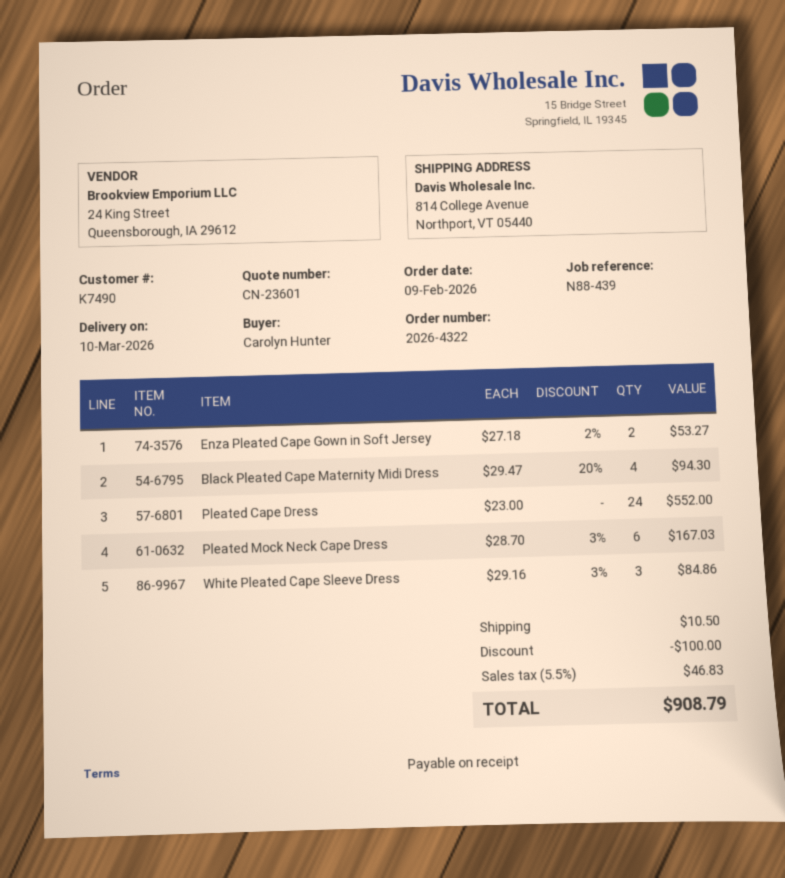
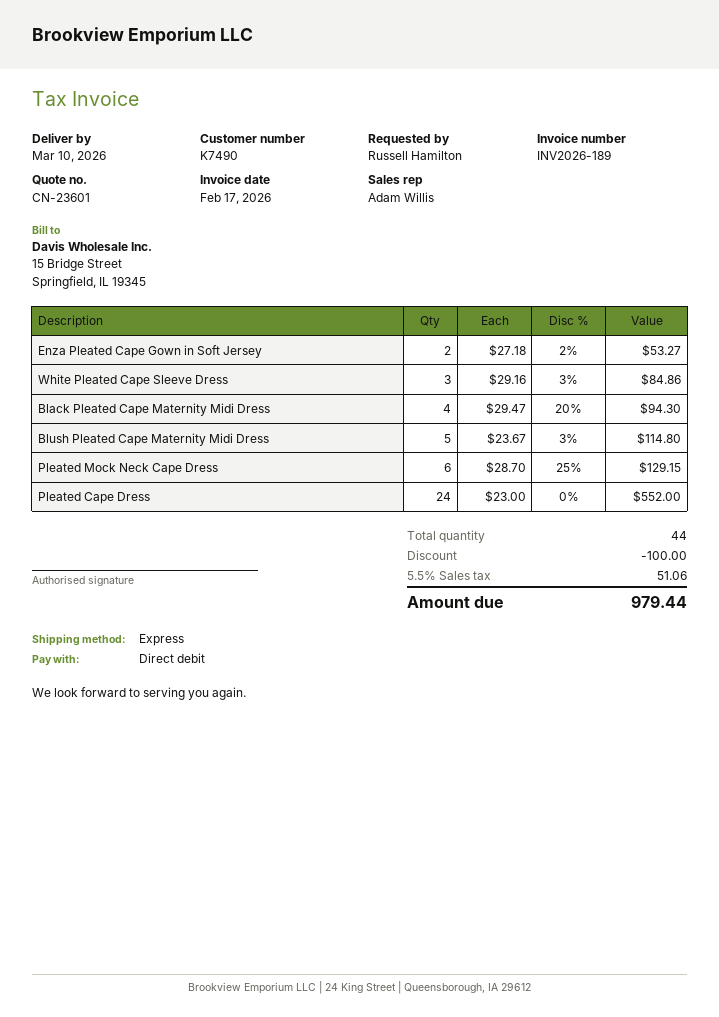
ordered by: Carolyn Hunter -> Russell Hamilton
Pleated Mock Neck Cape Dress: 6 x 28.70 - 3% = 167.03 -> 6 x 28.70 - 25% = 129.15
Blush Pleated Cape Maternity Midi Dress: none -> 5 x 23.67 - 3% = 114.80
shipping: 10.50 -> none
tax: 5.5% = 46.83 -> 5.5% = 51.06
total: 908.79 -> 979.44

